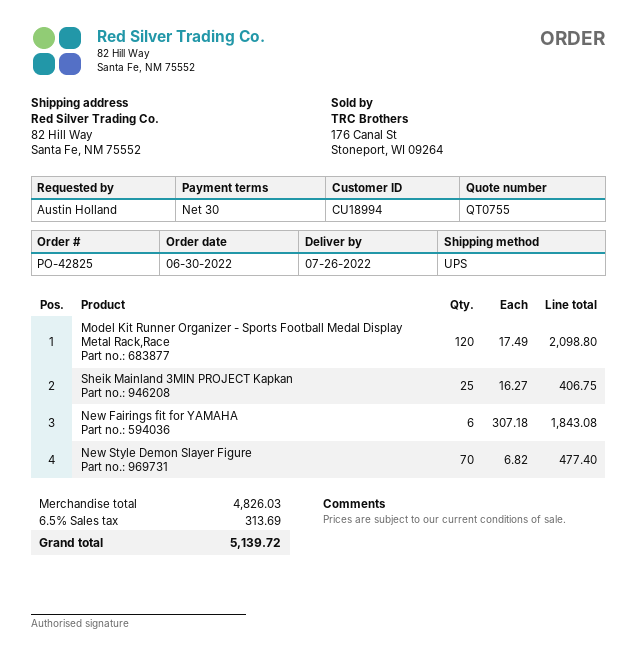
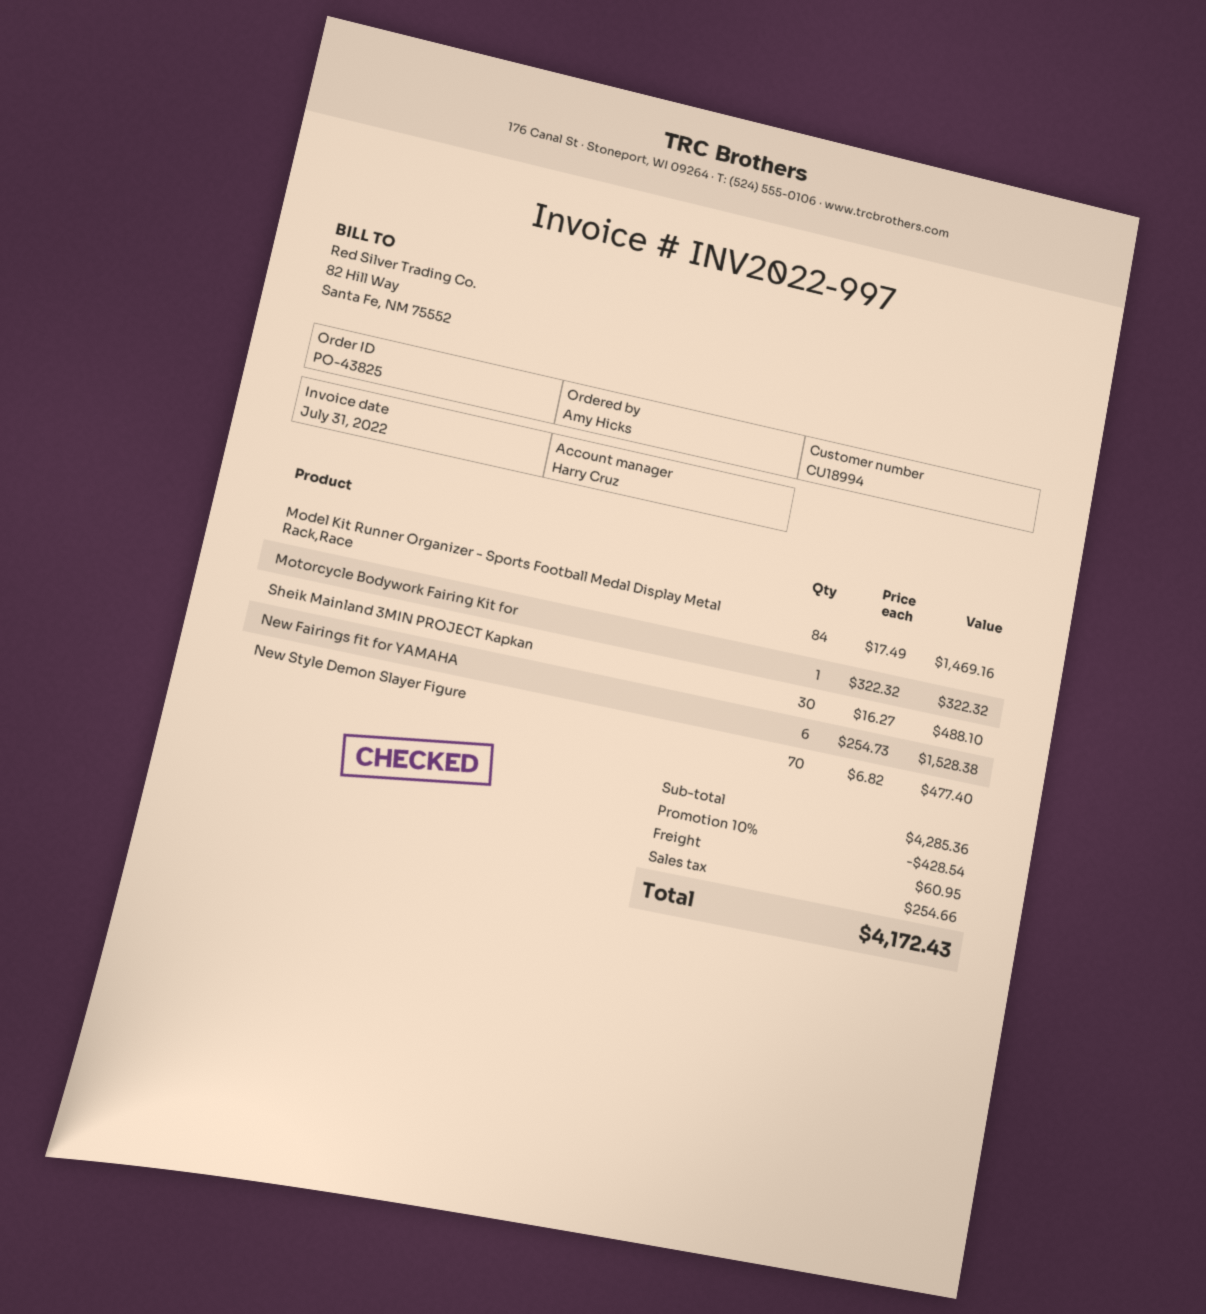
order number: PO-42825 -> PO-43825
ordered by: Austin Holland -> Amy Hicks
Model Kit Runner Organizer - Sports Football Medal Display Metal Rack,Race: 120 x 17.49 = 2098.80 -> 84 x 17.49 = 1469.16
Sheik Mainland 3MIN PROJECT Kapkan: 25 x 16.27 = 406.75 -> 30 x 16.27 = 488.10
New Fairings fit for YAMAHA: 6 x 307.18 = 1843.08 -> 6 x 254.73 = 1528.38
Motorcycle Bodywork Fairing Kit for: none -> 1 x 322.32 = 322.32
subtotal: 4826.03 -> 4285.36
discount: none -> 10% = 428.54
shipping: none -> 60.95
tax: 313.69 -> 254.66
total: 5139.72 -> 4172.43

